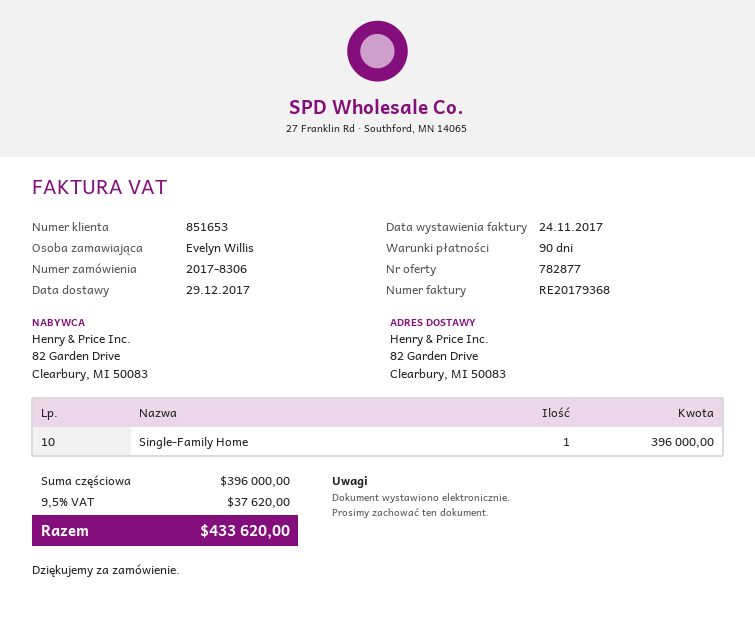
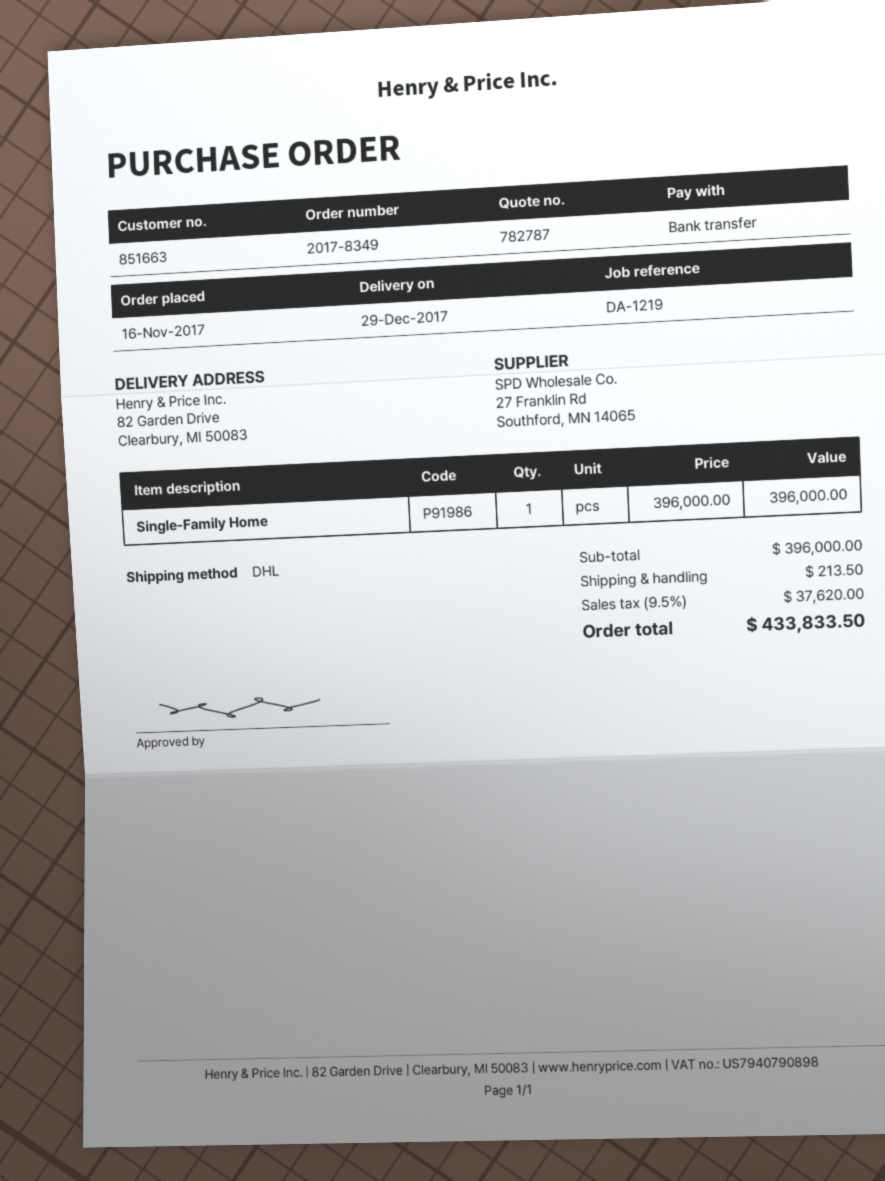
quote number: 782877 -> 782787
order number: 2017-8306 -> 2017-8349
customer number: 851653 -> 851663
shipping: none -> 213.50
total: 433620.00 -> 433833.50

